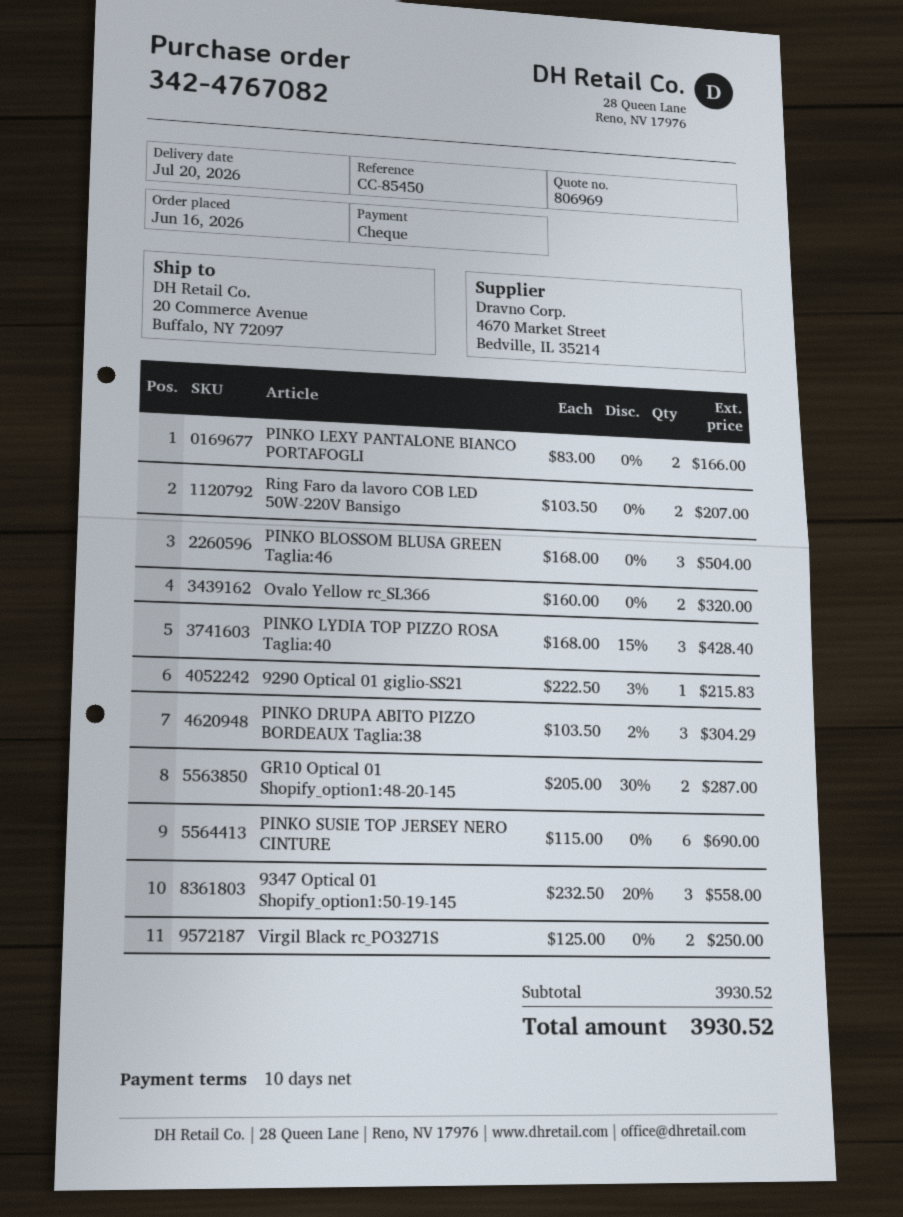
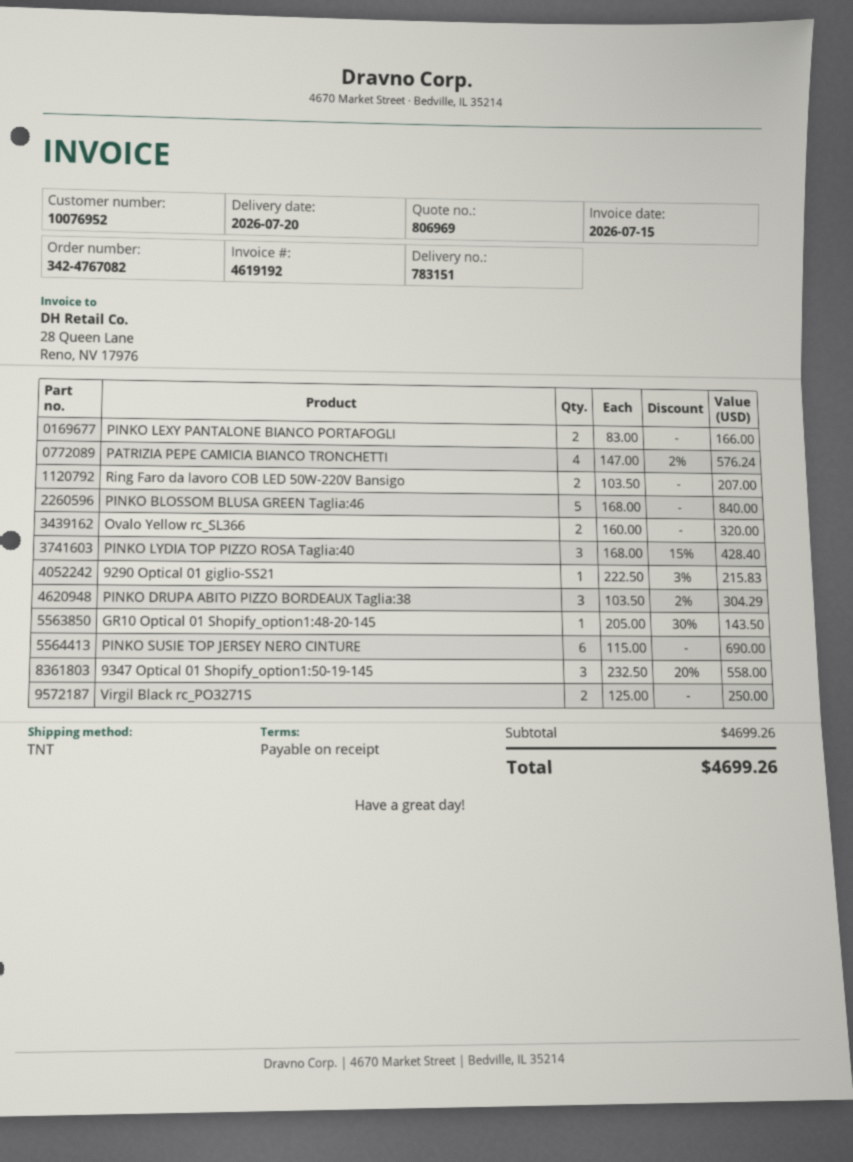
payment terms: 10 days -> on receipt
PINKO BLOSSOM BLUSA GREEN Taglia:46: 3 x 168.00 = 504.00 -> 5 x 168.00 = 840.00
GR10 Optical 01 Shopify_option1:48-20-145: 2 x 205.00 - 30% = 287.00 -> 1 x 205.00 - 30% = 143.50
PATRIZIA PEPE CAMICIA BIANCO TRONCHETTI: none -> 4 x 147.00 - 2% = 576.24
subtotal: 3930.52 -> 4699.26
total: 3930.52 -> 4699.26

